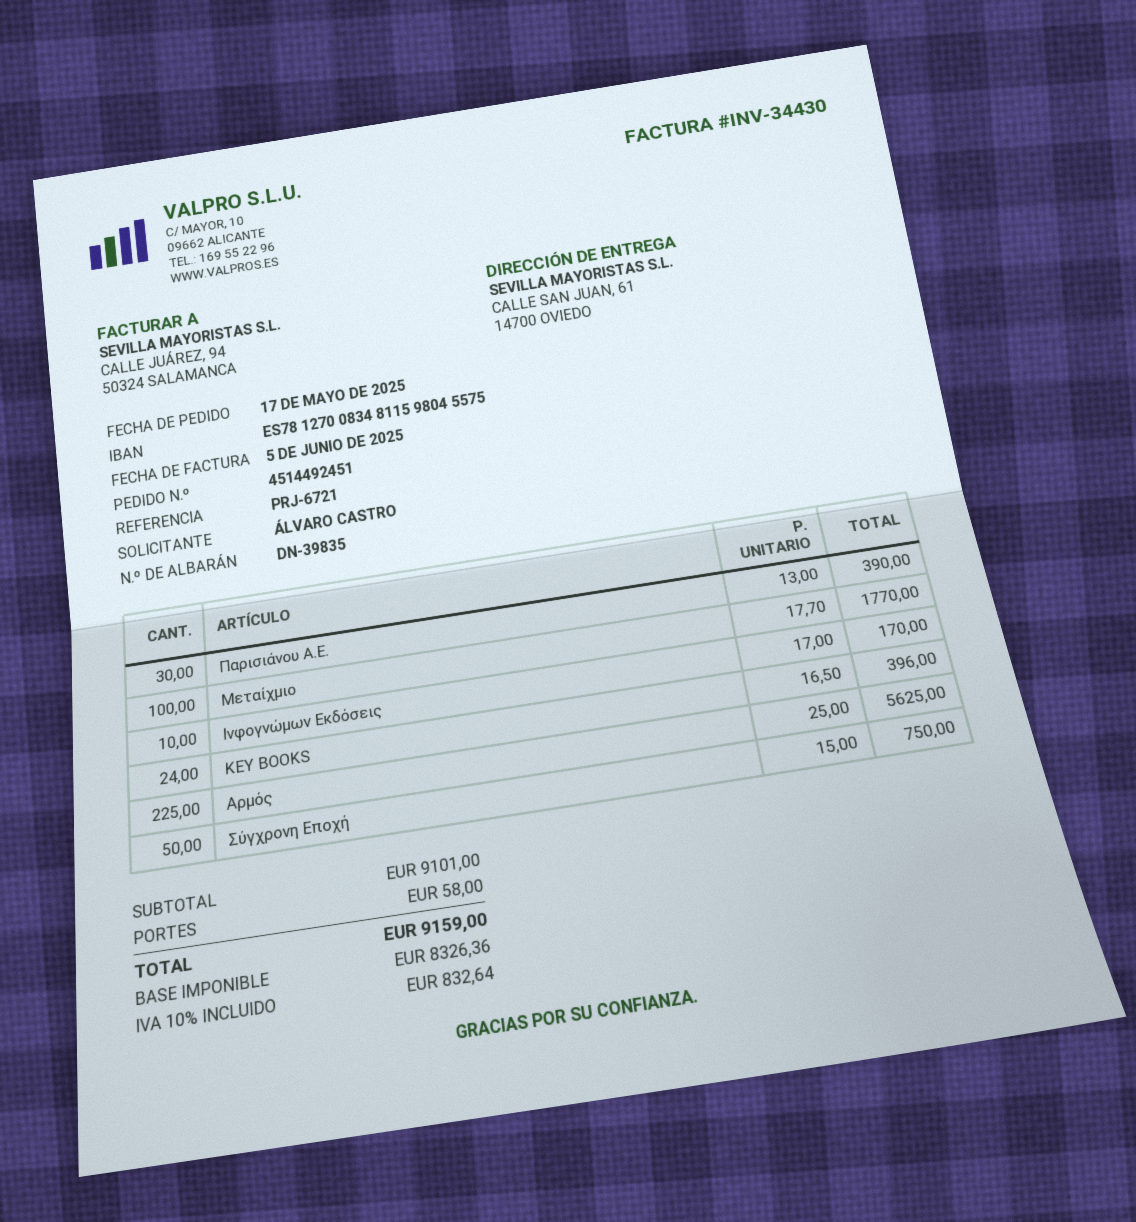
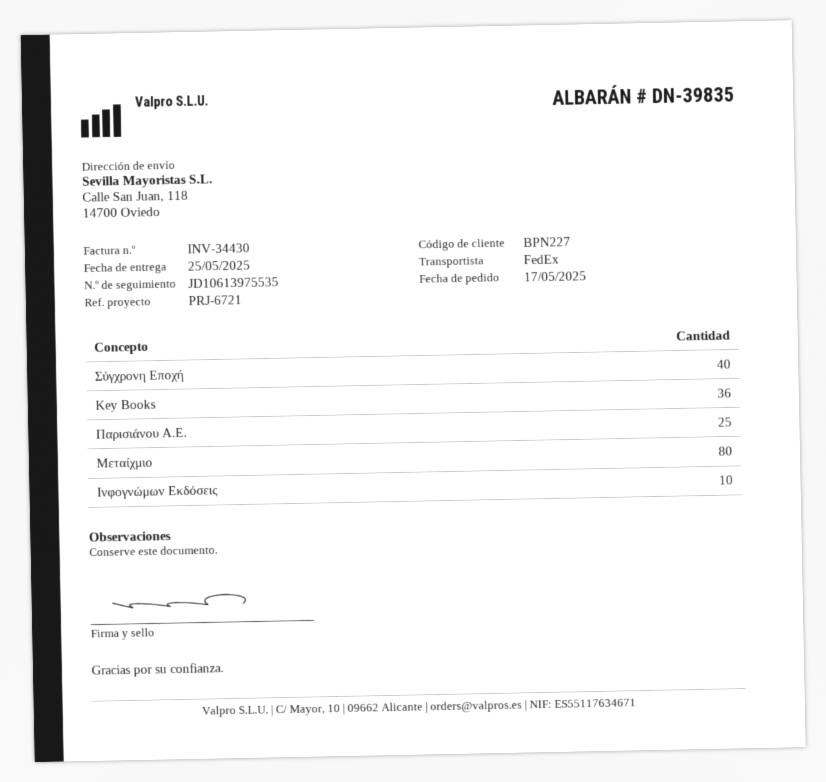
ship to: CALLE SAN JUAN, 61, 14700 OVIEDO -> Calle San Juan, 118, 14700 Oviedo
Παρισιάνου Α.Ε.: 30 -> 25
Μεταίχμιο: 100 -> 80
KEY BOOKS: 24 -> 36
Αρμός: 225 -> none
Σύγχρονη Εποχή: 50 -> 40

